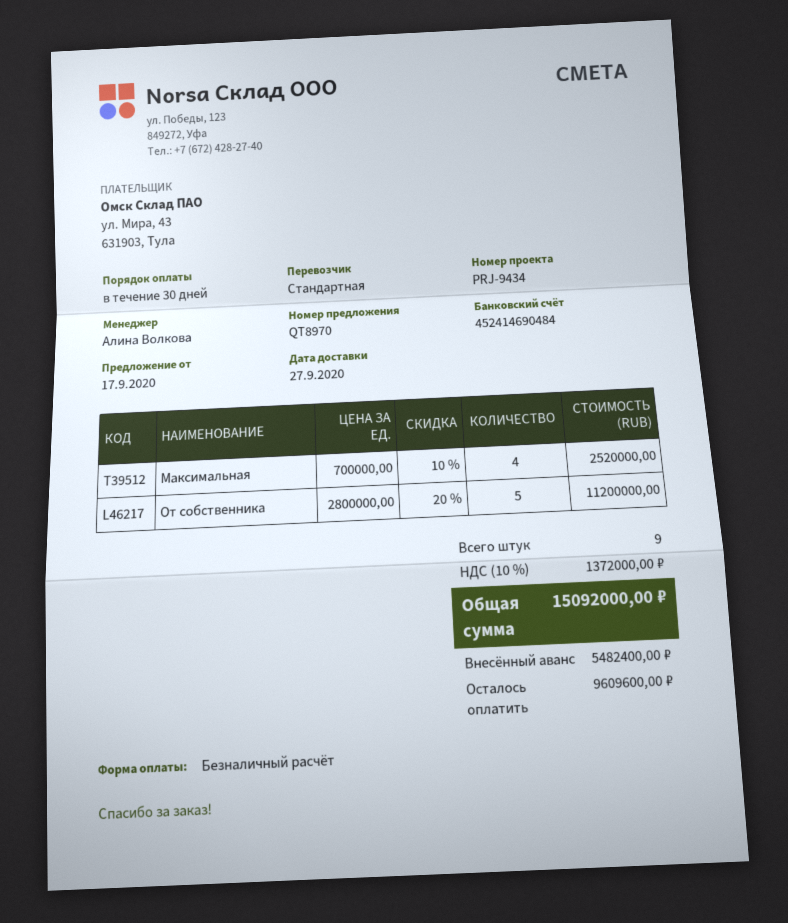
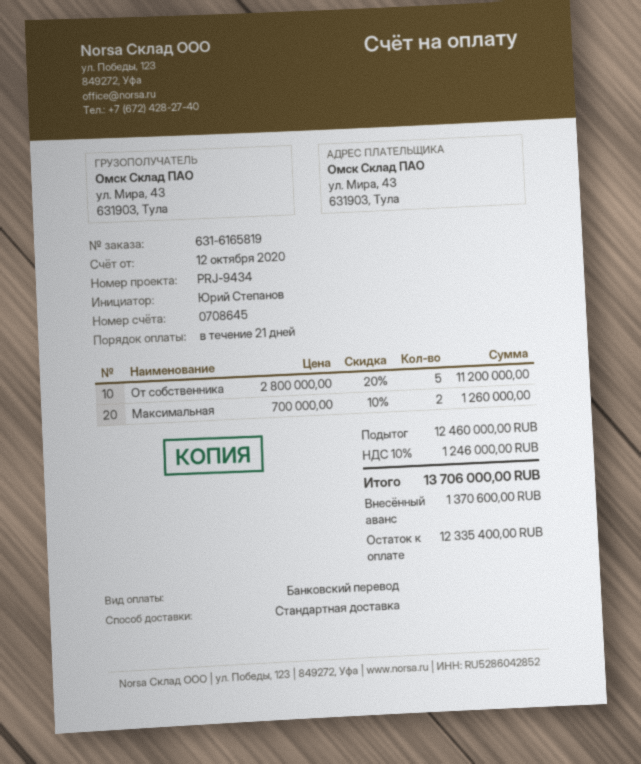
payment terms: 30 days -> 21 days
Максимальная: 4 x 700000.00 - 10% = 2520000.00 -> 2 x 700000.00 - 10% = 1260000.00
tax: 10% = 1372000.00 -> 10% = 1246000.00
total: 15092000.00 -> 13706000.00
deposit: 5482400.00 -> 1370600.00
balance: 9609600.00 -> 12335400.00

